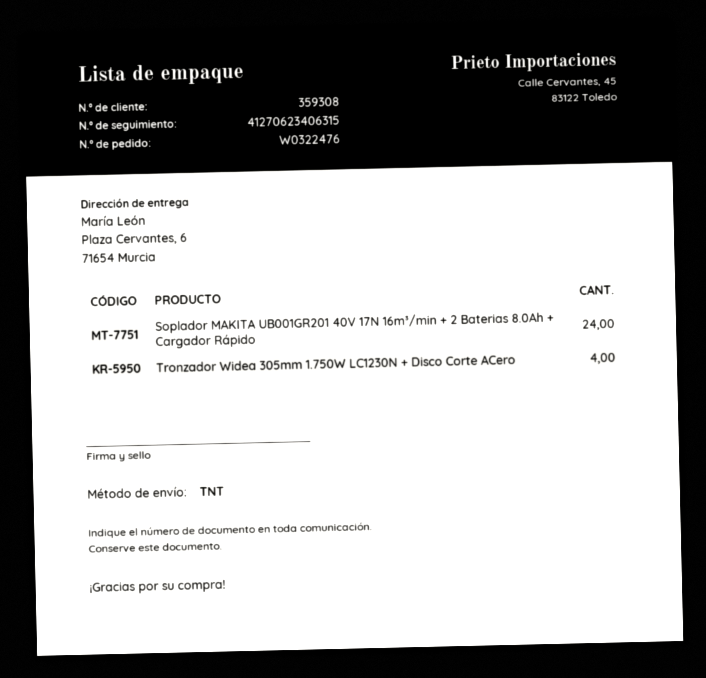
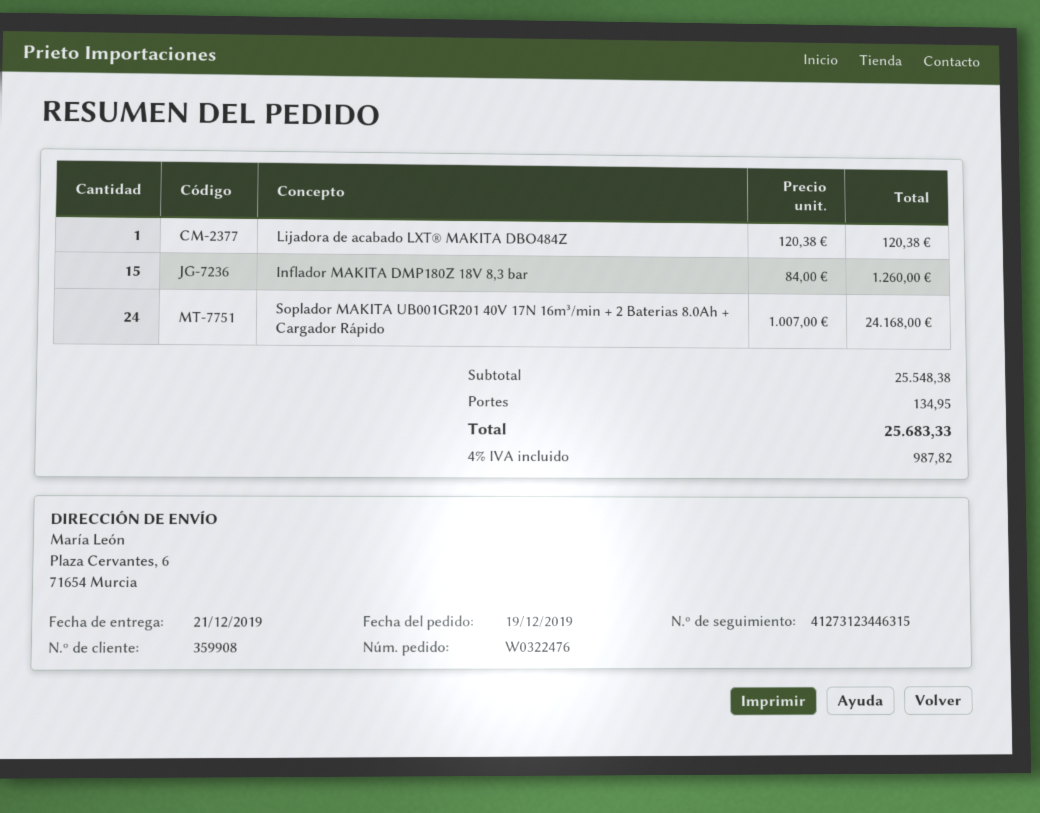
customer number: 359308 -> 359908
tracking number: 41270623406315 -> 41273123446315
Tronzador Widea 305mm 1.750W LC1230N + Disco Corte ACero: 4 -> none
Lijadora de acabado LXT® MAKITA DBO484Z: none -> 1
Inflador MAKITA DMP180Z 18V 8,3 bar: none -> 15

